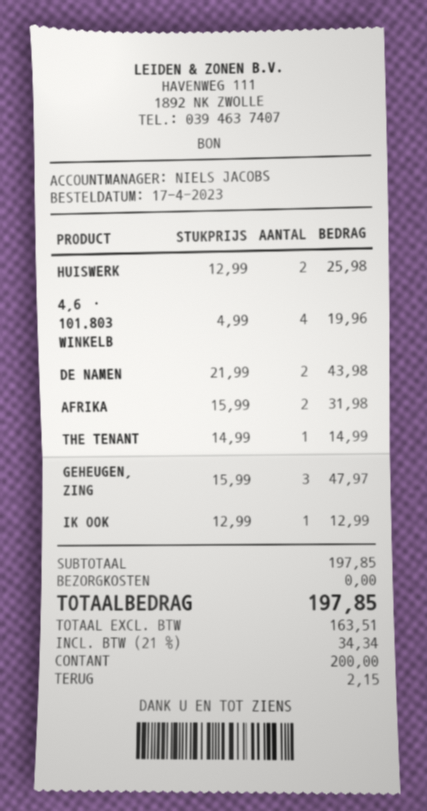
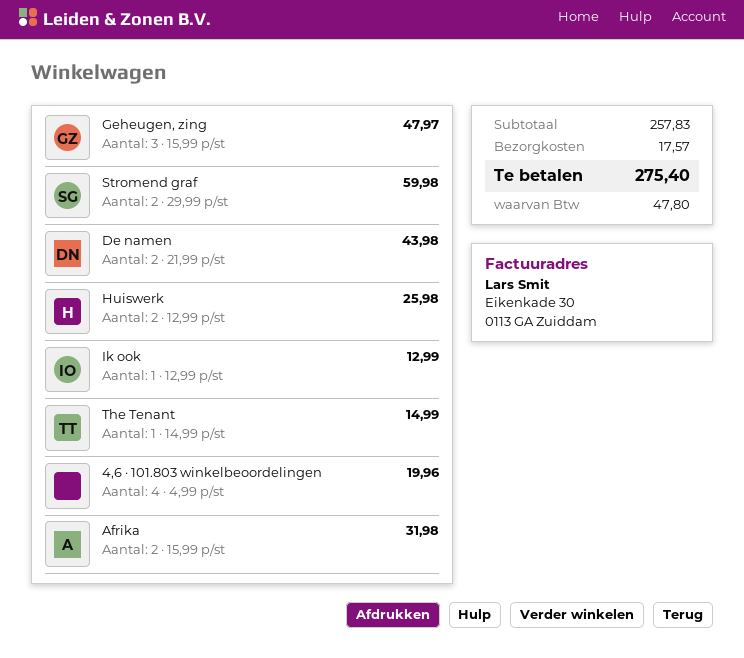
Stromend graf: none -> 2 x 29.99 = 59.98
subtotal: 197.85 -> 257.83
shipping: 0.00 -> 17.57
tax: 34.34 -> 47.80
total: 197.85 -> 275.40

